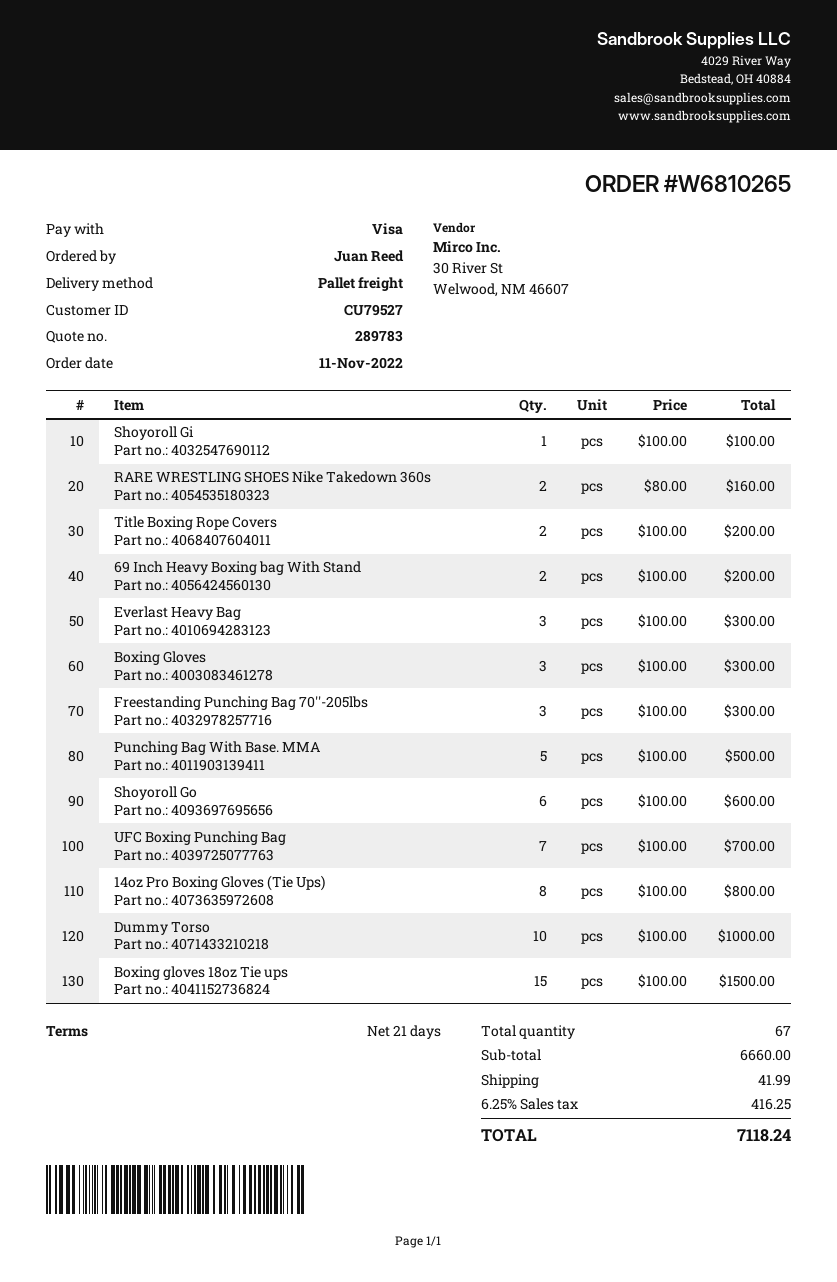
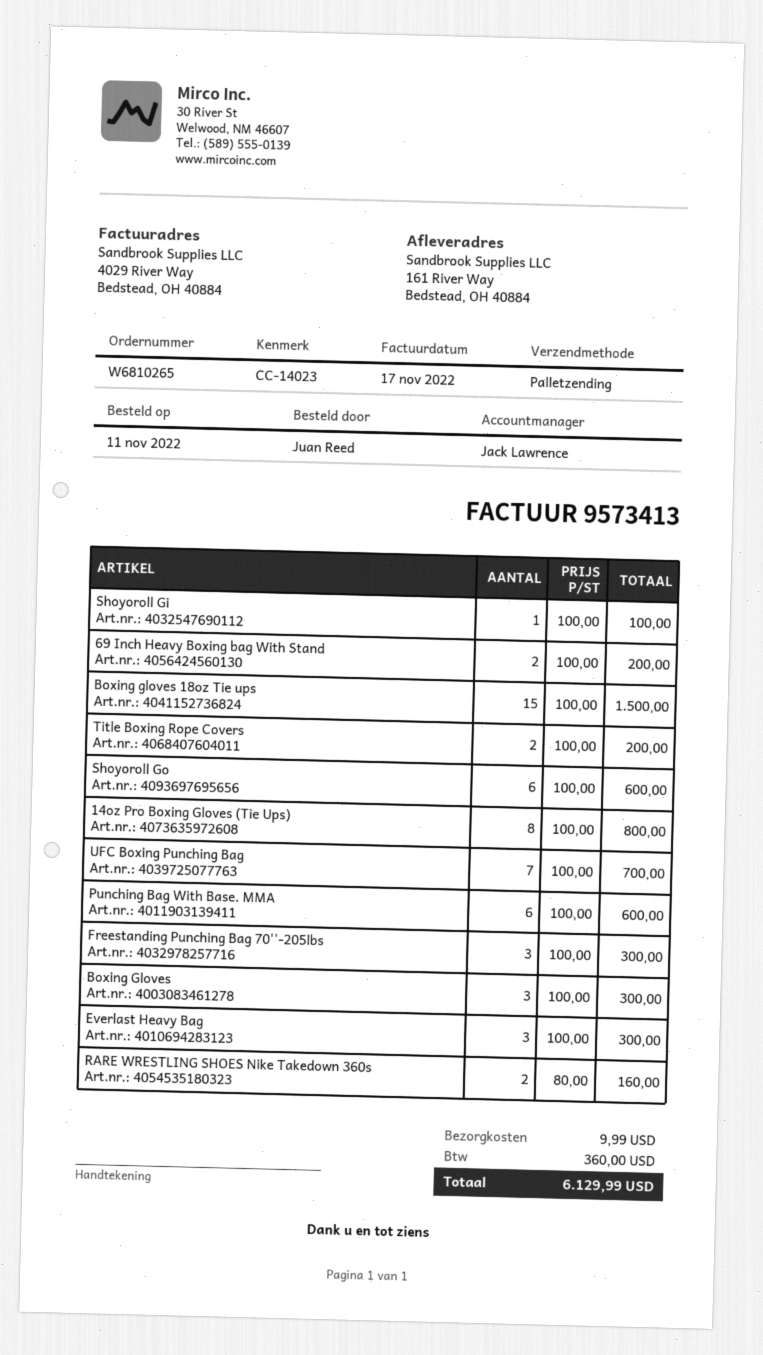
Punching Bag With Base. MMA: 5 x 100.00 = 500.00 -> 6 x 100.00 = 600.00
Dummy Torso: 10 x 100.00 = 1000.00 -> none
shipping: 41.99 -> 9.99
tax: 416.25 -> 360.00
total: 7118.24 -> 6129.99

